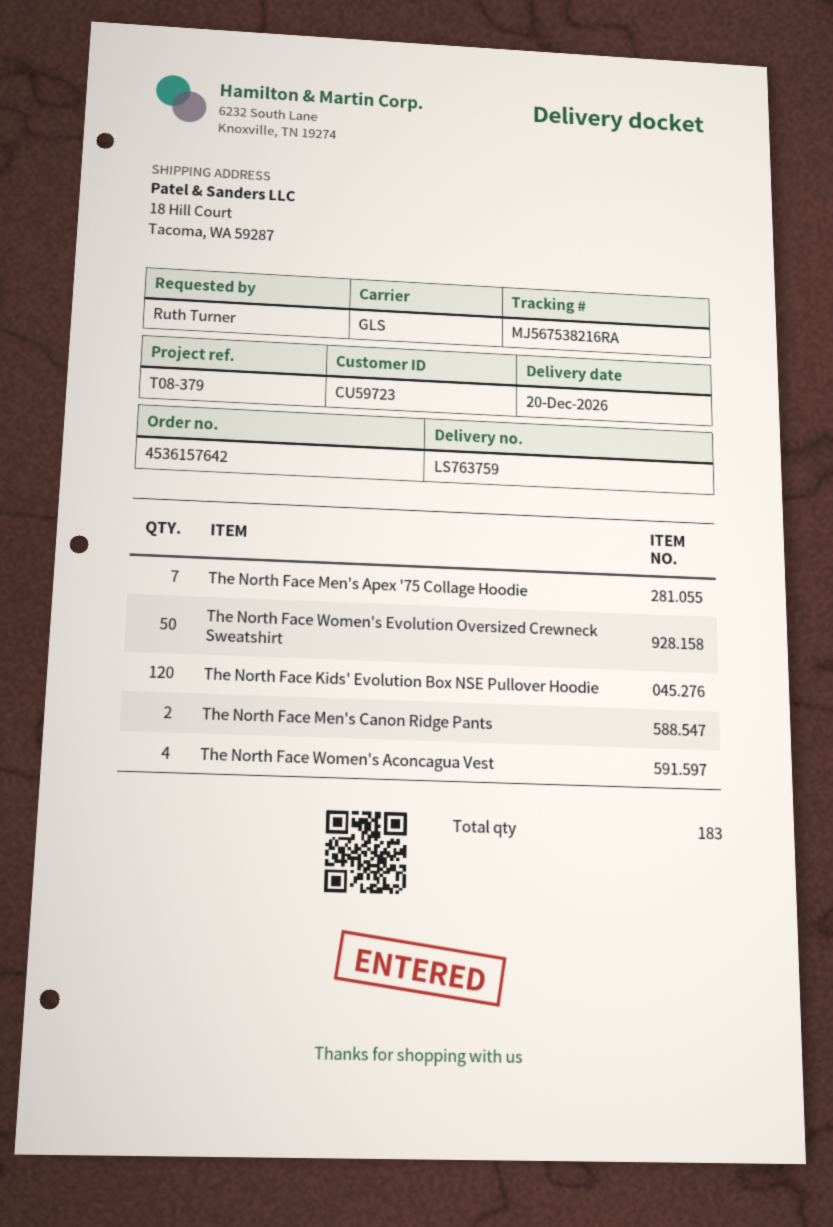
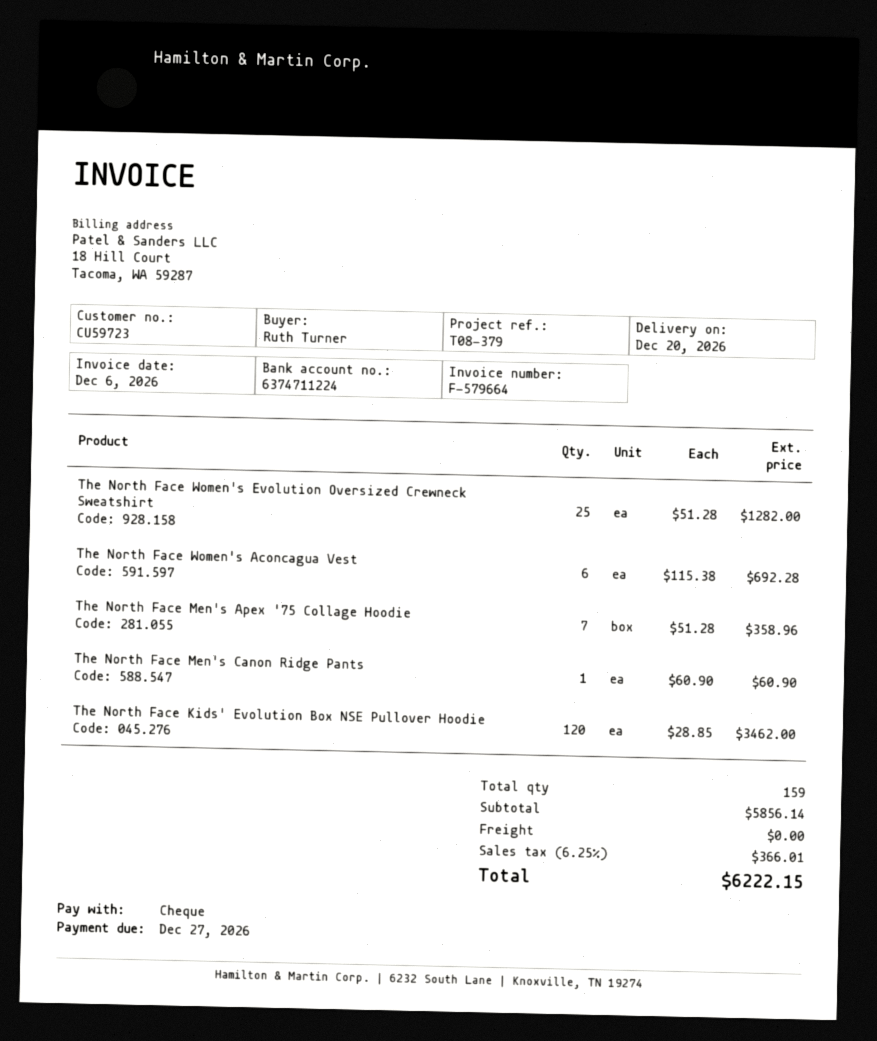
The North Face Women's Evolution Oversized Crewneck Sweatshirt: 50 -> 25
The North Face Men's Canon Ridge Pants: 2 -> 1
The North Face Women's Aconcagua Vest: 4 -> 6
total quantity: 183 -> 159

